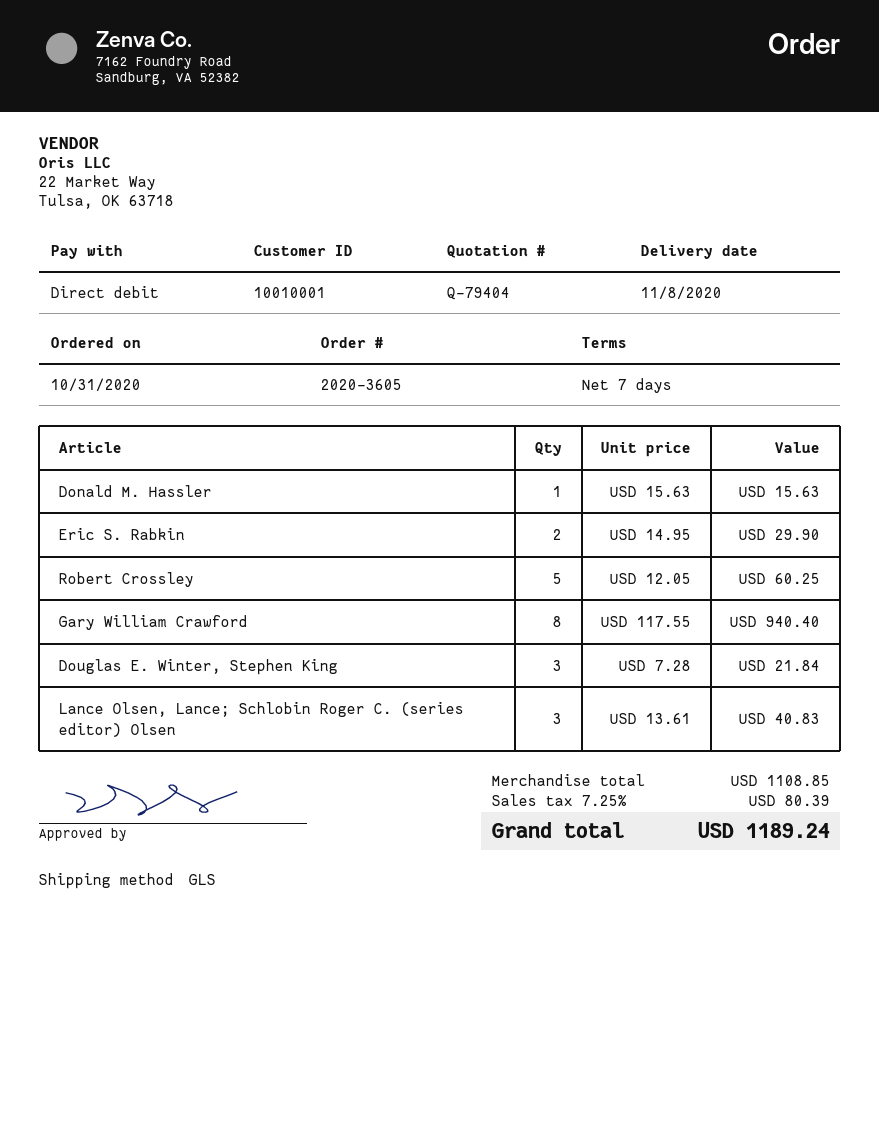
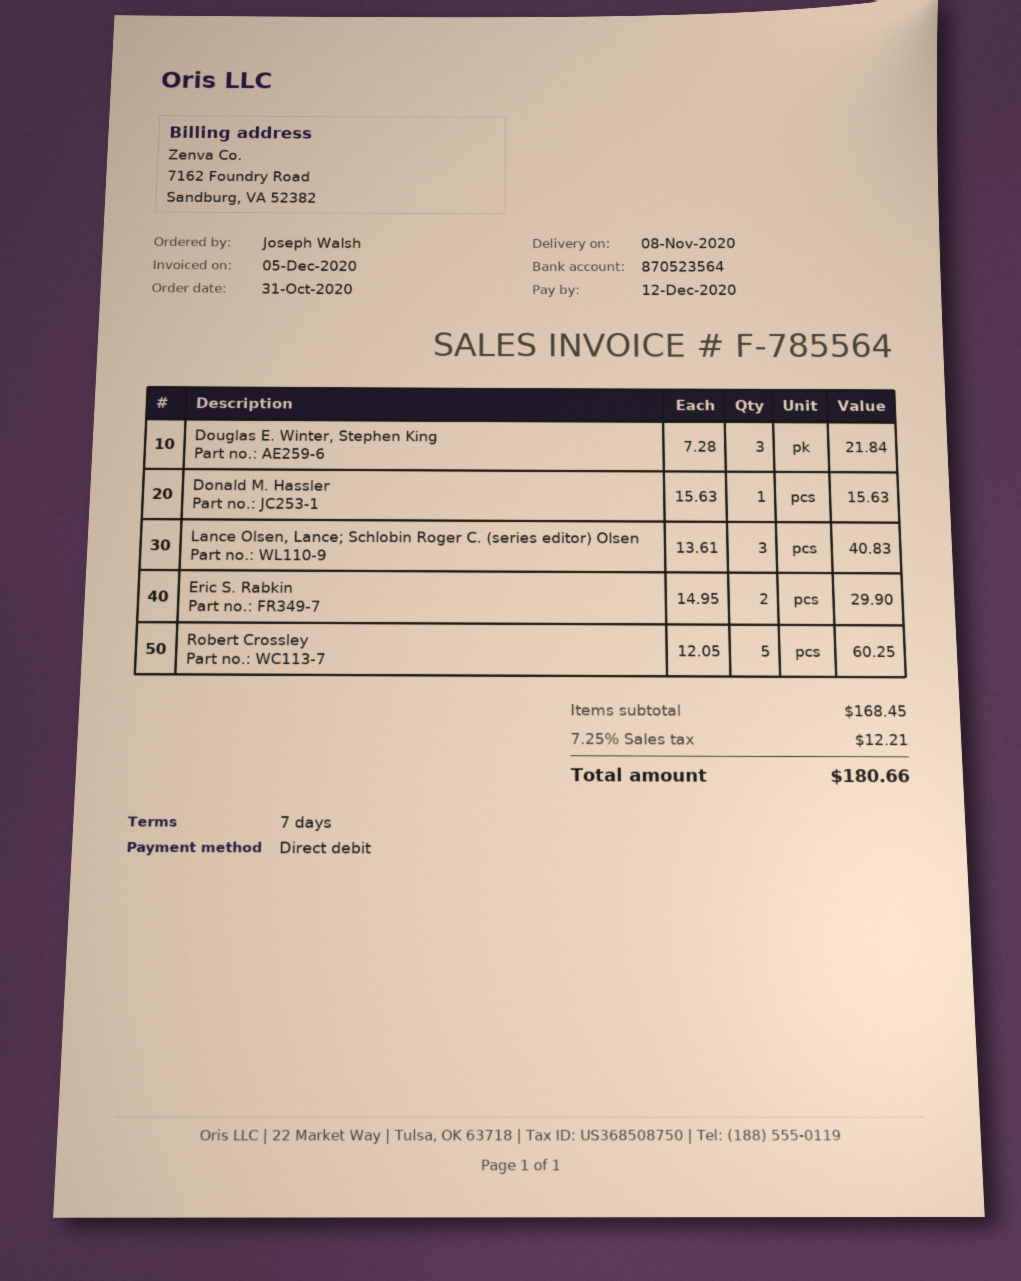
Gary William Crawford: 8 x 117.55 = 940.40 -> none
subtotal: 1108.85 -> 168.45
tax: 7.25% = 80.39 -> 7.25% = 12.21
total: 1189.24 -> 180.66

